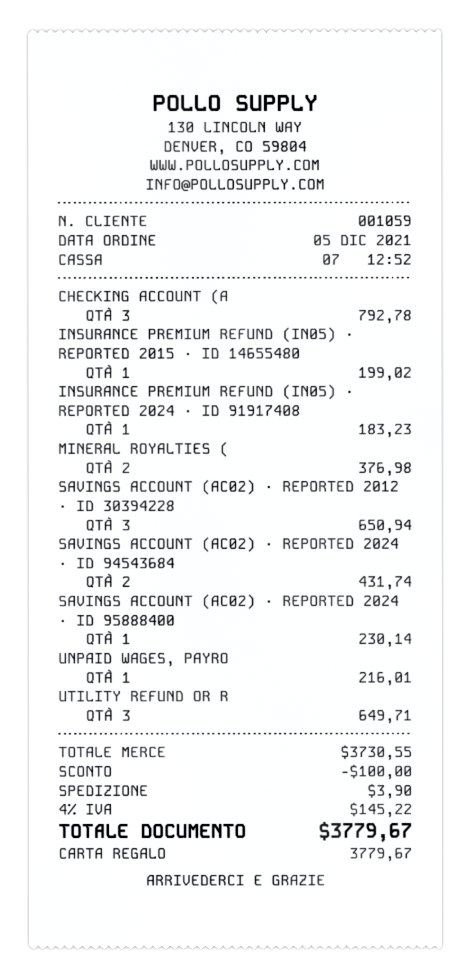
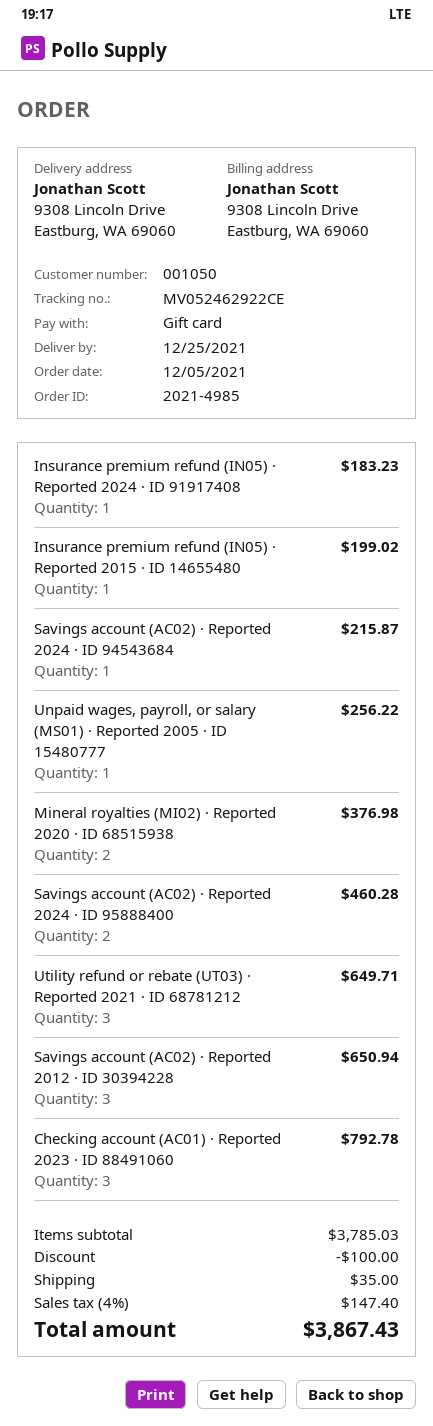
customer number: 001059 -> 001050
SAVINGS ACCOUNT (AC02) · REPORTED 2024 · ID 94543684: 2 for 431.74 -> 1 for 215.87
SAVINGS ACCOUNT (AC02) · REPORTED 2024 · ID 95888400: 1 for 230.14 -> 2 for 460.28
UNPAID WAGES, PAYRO: 1 for 216.01 -> 1 for 256.22
subtotal: 3730.55 -> 3785.03
shipping: 3.90 -> 35.00
tax: 4% = 145.22 -> 4% = 147.40
total: 3779.67 -> 3867.43

